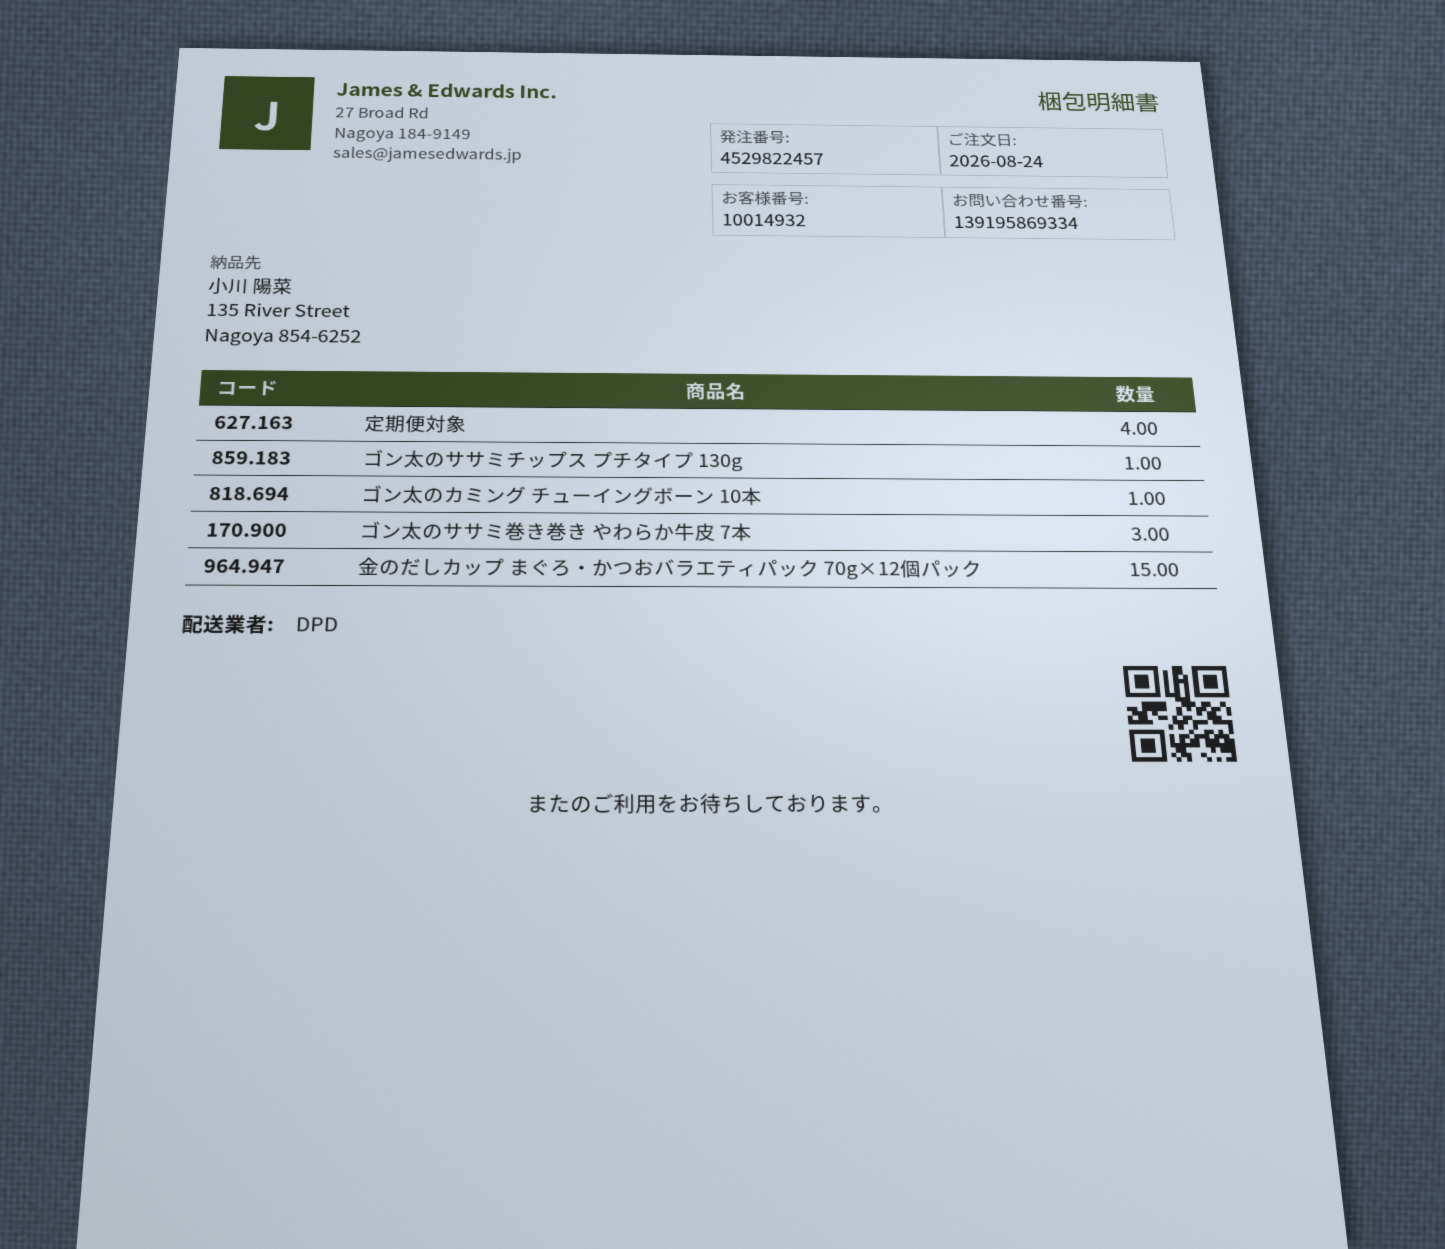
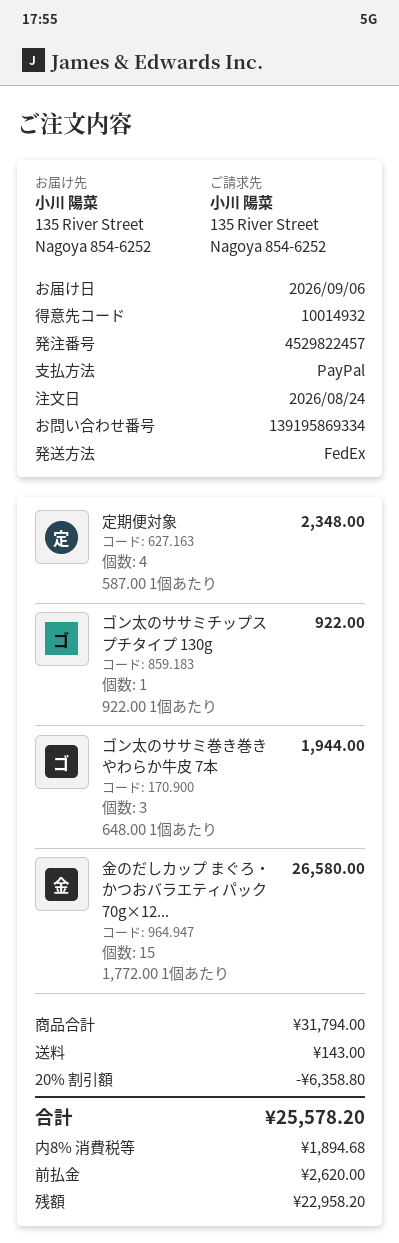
shipping method: DPD -> FedEx
ゴン太のカミング チューイングボーン 10本: 1 -> none

